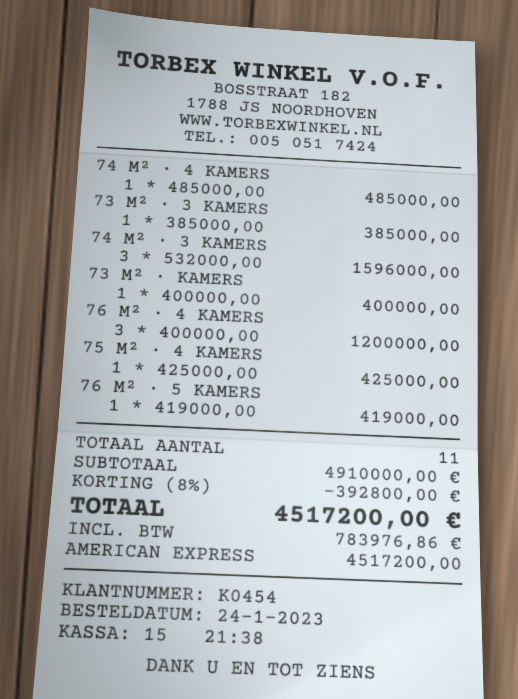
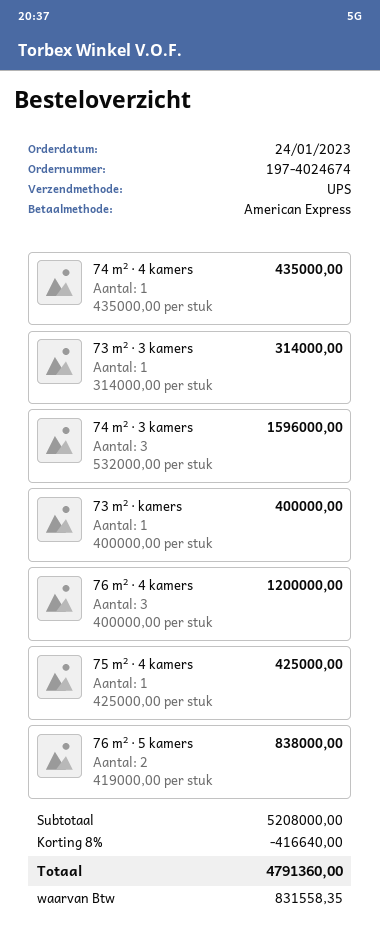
74 M² · 4 KAMERS: 1 x 485000.00 = 485000.00 -> 1 x 435000.00 = 435000.00
73 M² · 3 KAMERS: 1 x 385000.00 = 385000.00 -> 1 x 314000.00 = 314000.00
76 M² · 5 KAMERS: 1 x 419000.00 = 419000.00 -> 2 x 419000.00 = 838000.00
subtotal: 4910000.00 -> 5208000.00
discount: 8% = 392800.00 -> 8% = 416640.00
tax: 783976.86 -> 831558.35
total: 4517200.00 -> 4791360.00

